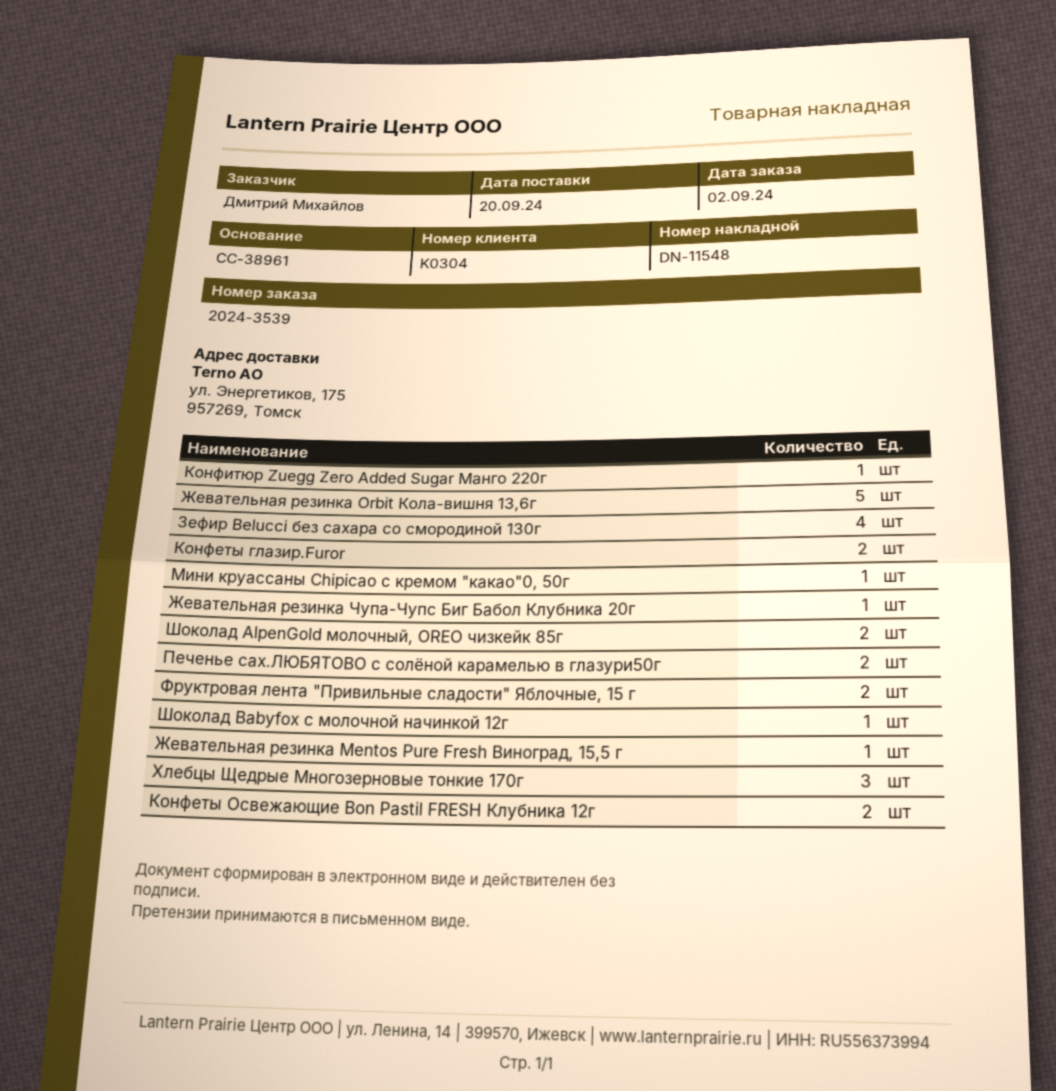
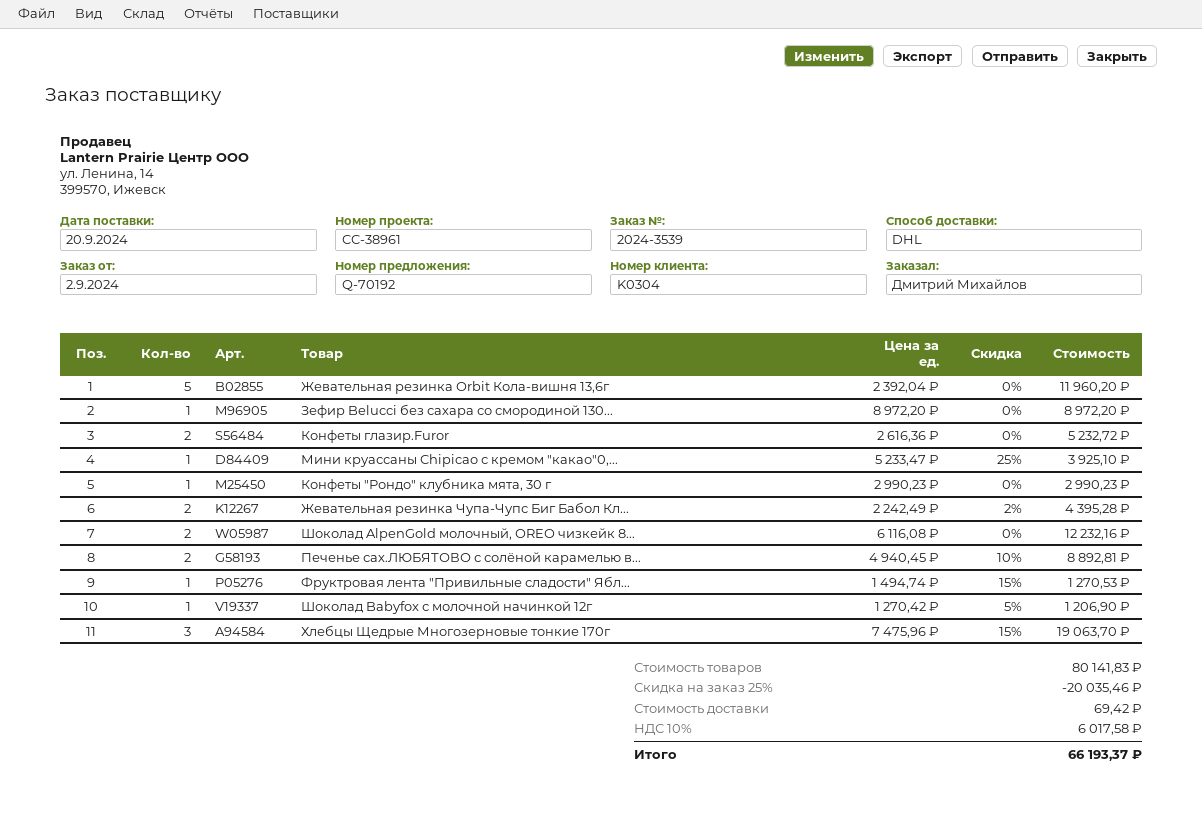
Конфитюр Zuegg Zero Added Sugar Манго 220г: 1 -> none
Зефир Belucci без сахара со смородиной 130г: 4 -> 1
Жевательная резинка Чупа-Чупс Биг Бабол Клубника 20г: 1 -> 2
Фруктровая лента "Привильные сладости" Яблочные, 15 г: 2 -> 1
Жевательная резинка Mentos Pure Fresh Виноград, 15,5 г: 1 -> none
Конфеты Освежающие Bon Pastil FRESH Клубника 12г: 2 -> none
Конфеты "Рондо" клубника мята, 30 г: none -> 1

